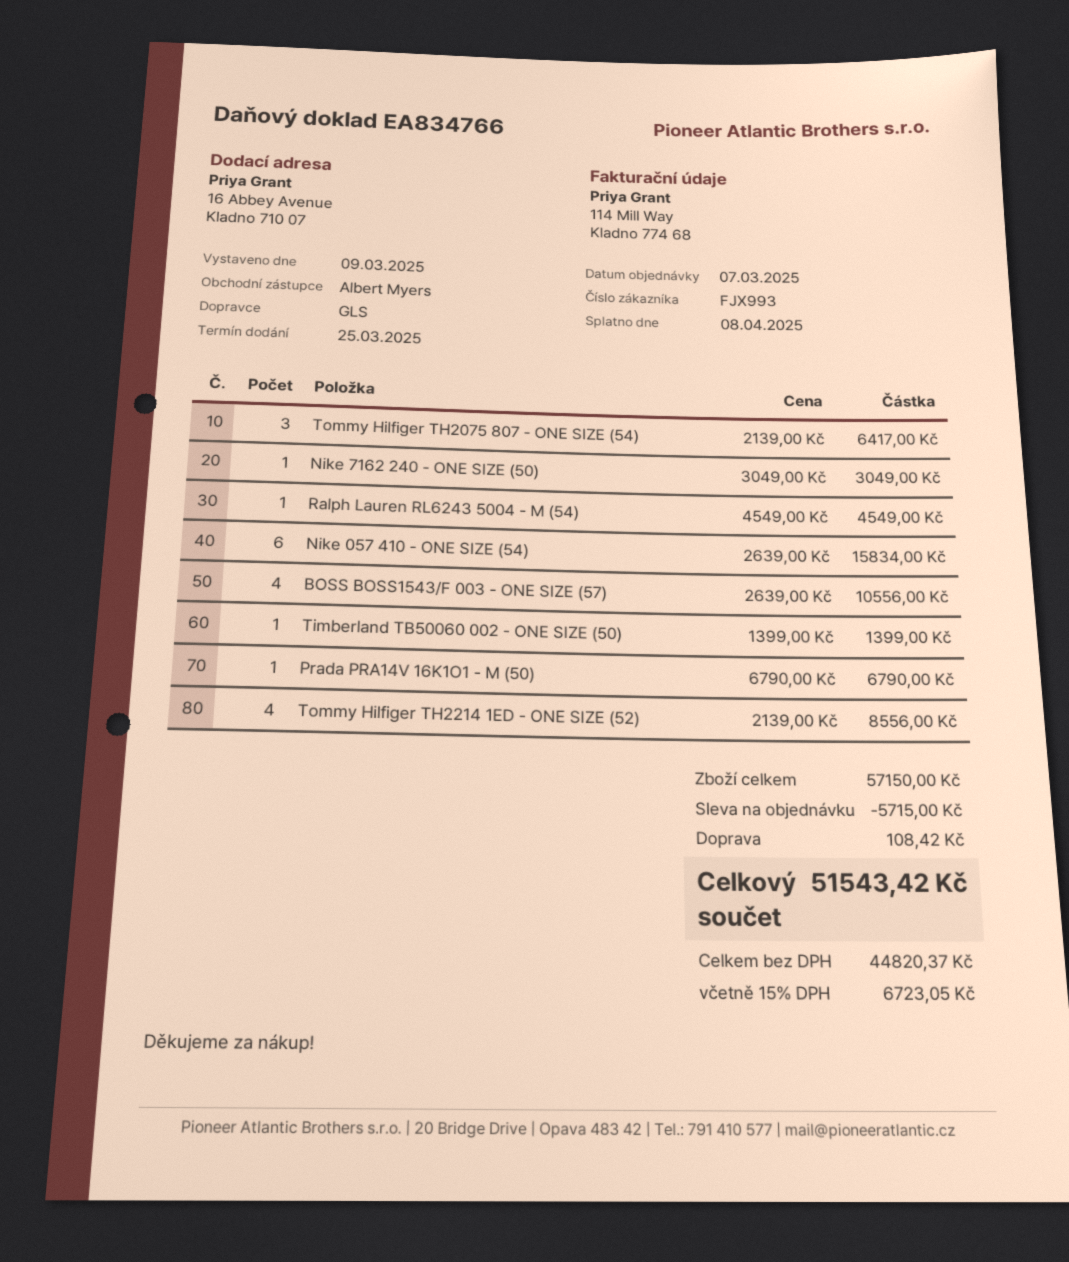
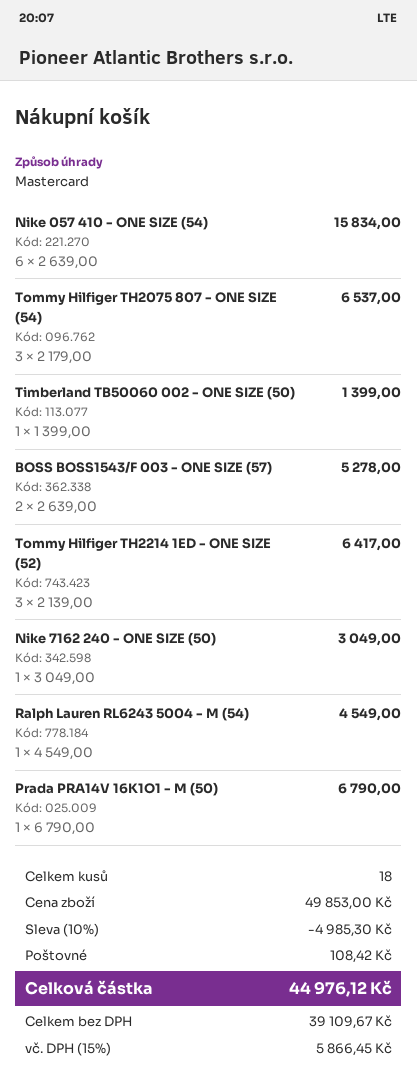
Tommy Hilfiger TH2075 807 - ONE SIZE (54): 3 x 2139.00 = 6417.00 -> 3 x 2179.00 = 6537.00
BOSS BOSS1543/F 003 - ONE SIZE (57): 4 x 2639.00 = 10556.00 -> 2 x 2639.00 = 5278.00
Tommy Hilfiger TH2214 1ED - ONE SIZE (52): 4 x 2139.00 = 8556.00 -> 3 x 2139.00 = 6417.00
subtotal: 57150.00 -> 49853.00
discount: 5715.00 -> 4985.30
net: 44820.37 -> 39109.67
tax: 15% = 6723.05 -> 15% = 5866.45
total: 51543.42 -> 44976.12

